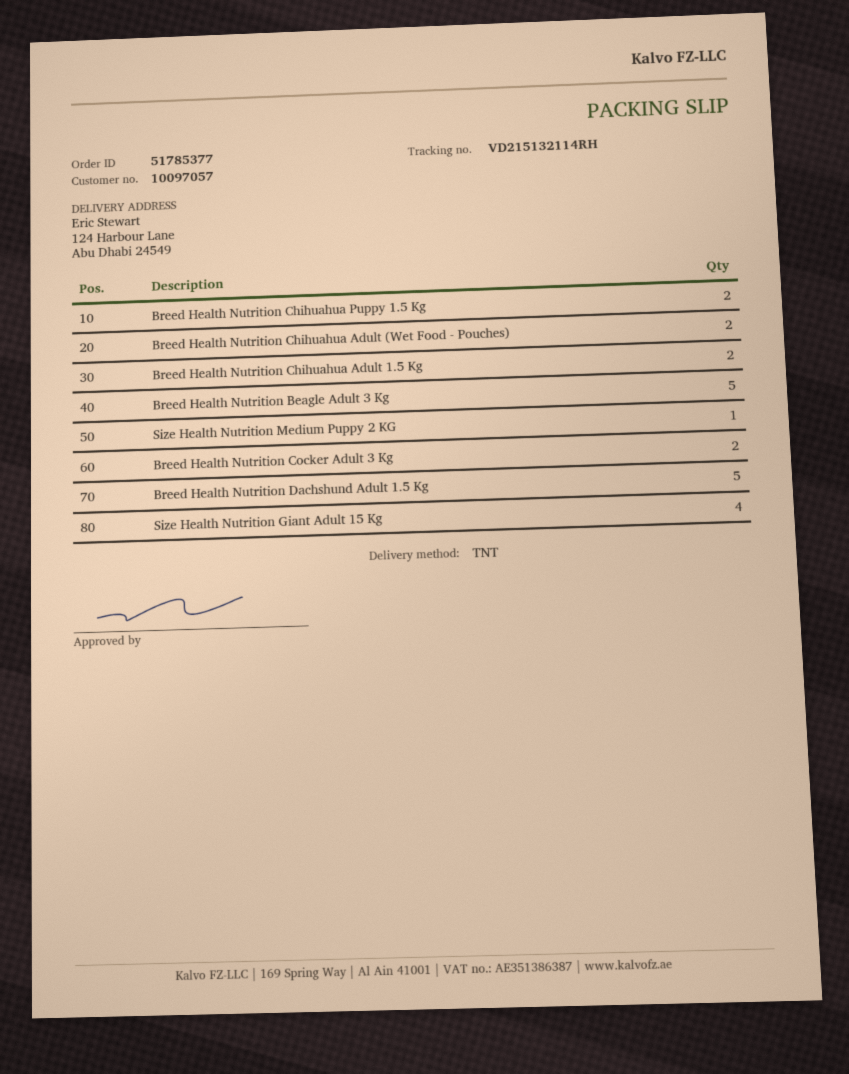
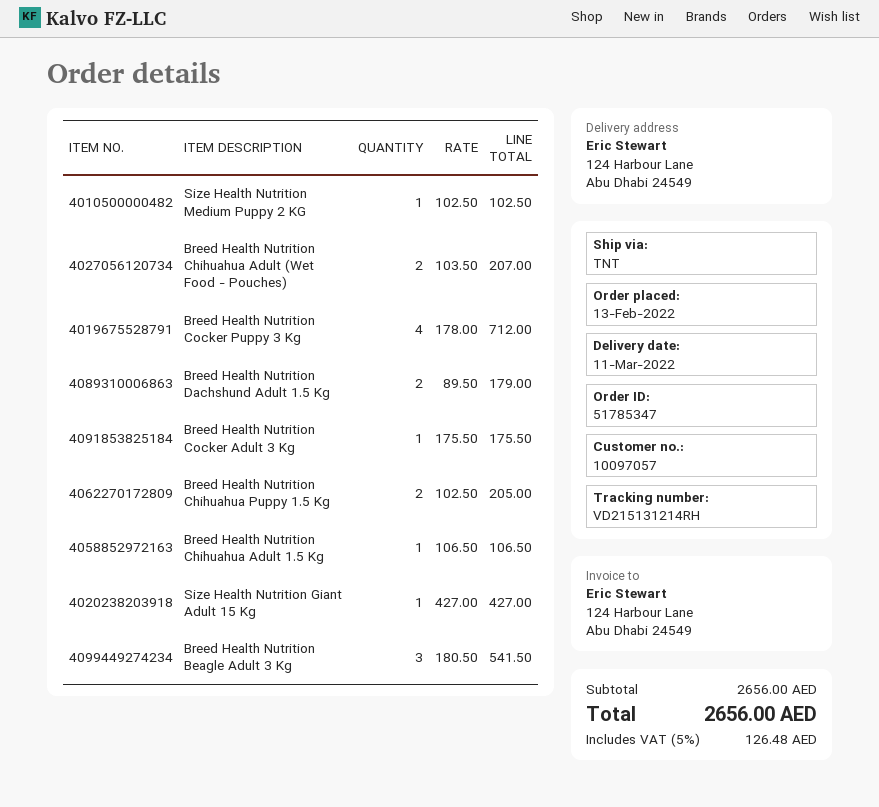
order number: 51785377 -> 51785347
tracking number: VD215132114RH -> VD215131214RH
Breed Health Nutrition Chihuahua Adult 1.5 Kg: 2 -> 1
Breed Health Nutrition Beagle Adult 3 Kg: 5 -> 3
Breed Health Nutrition Cocker Adult 3 Kg: 2 -> 1
Breed Health Nutrition Dachshund Adult 1.5 Kg: 5 -> 2
Size Health Nutrition Giant Adult 15 Kg: 4 -> 1
Breed Health Nutrition Cocker Puppy 3 Kg: none -> 4

